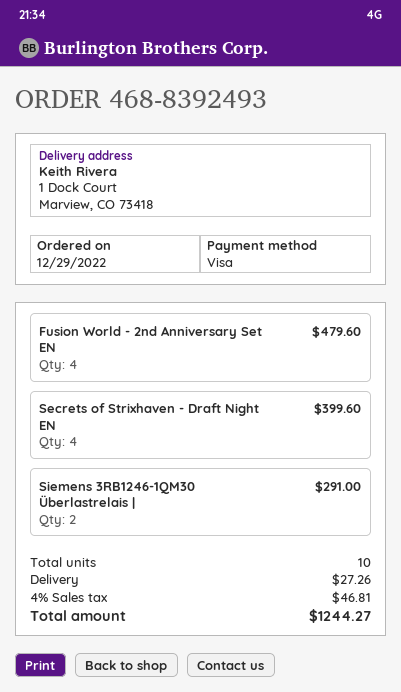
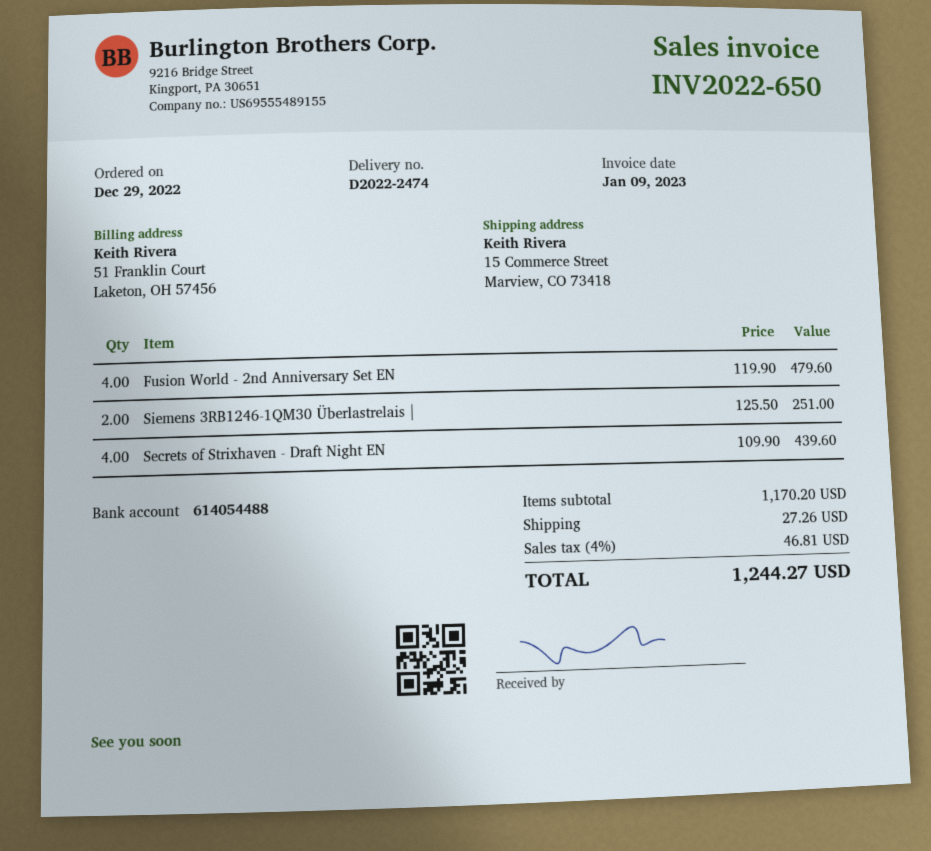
ship to: 1 Dock Court, Marview, CO 73418 -> 15 Commerce Street, Marview, CO 73418
Secrets of Strixhaven - Draft Night EN: 4 for 399.60 -> 4 for 439.60
Siemens 3RB1246-1QM30 Überlastrelais |: 2 for 291.00 -> 2 for 251.00

